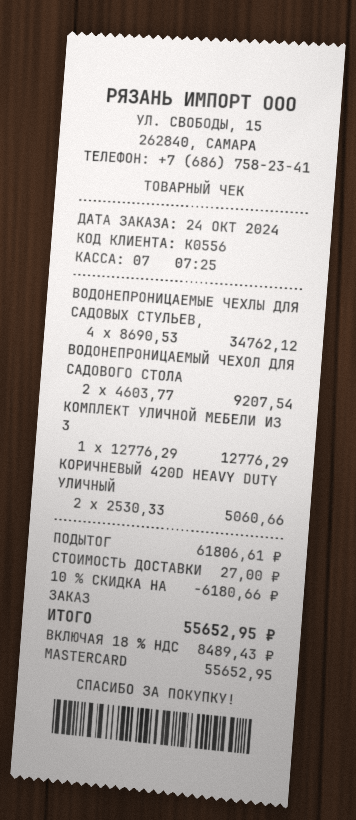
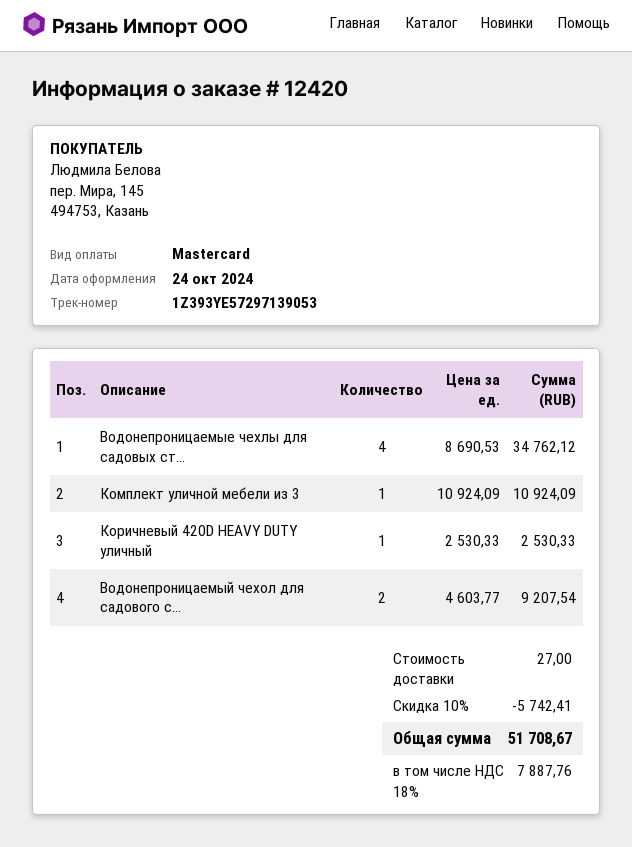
КОМПЛЕКТ УЛИЧНОЙ МЕБЕЛИ ИЗ 3: 1 x 12776.29 = 12776.29 -> 1 x 10924.09 = 10924.09
КОРИЧНЕВЫЙ 420D HEAVY DUTY УЛИЧНЫЙ: 2 x 2530.33 = 5060.66 -> 1 x 2530.33 = 2530.33
discount: 10% = 6180.66 -> 10% = 5742.41
tax: 18% = 8489.43 -> 18% = 7887.76
total: 55652.95 -> 51708.67

